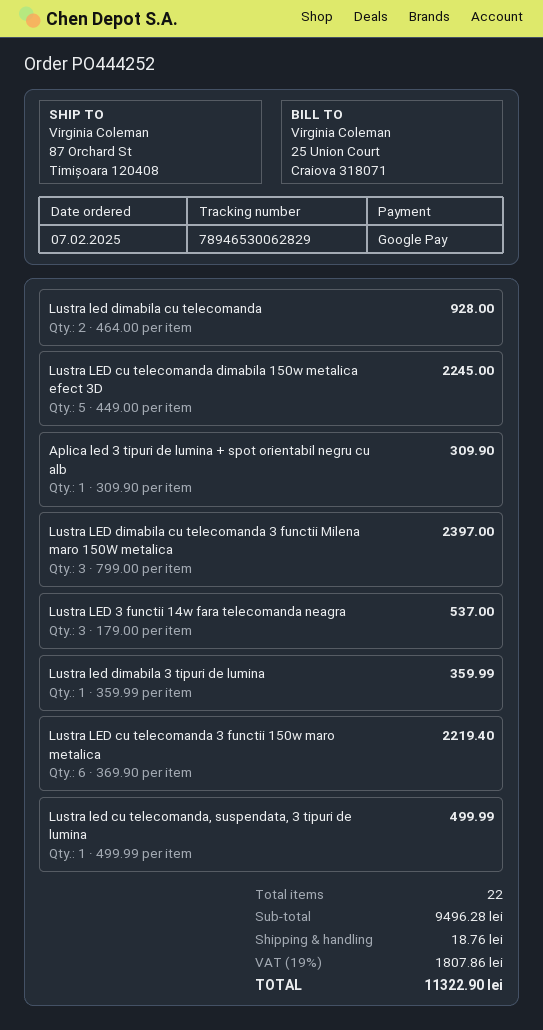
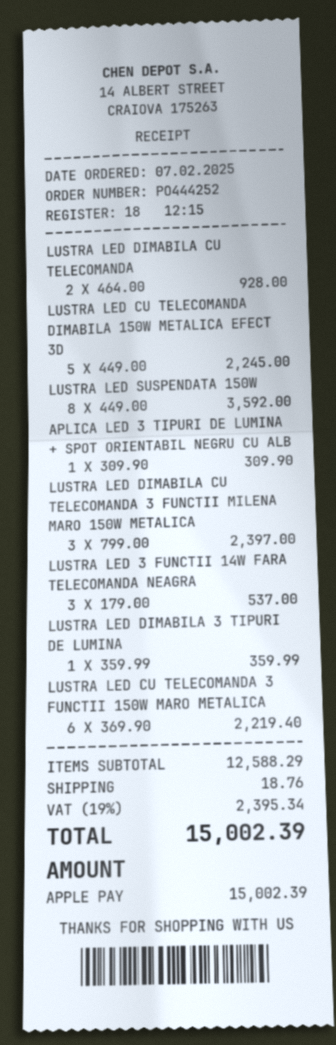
payment method: Google Pay -> Apple Pay
Lustra led cu telecomanda, suspendata, 3 tipuri de lumina: 1 x 499.99 = 499.99 -> none
LUSTRA LED SUSPENDATA 150W: none -> 8 x 449.00 = 3592.00
subtotal: 9496.28 -> 12588.29
tax: 19% = 1807.86 -> 19% = 2395.34
total: 11322.90 -> 15002.39

